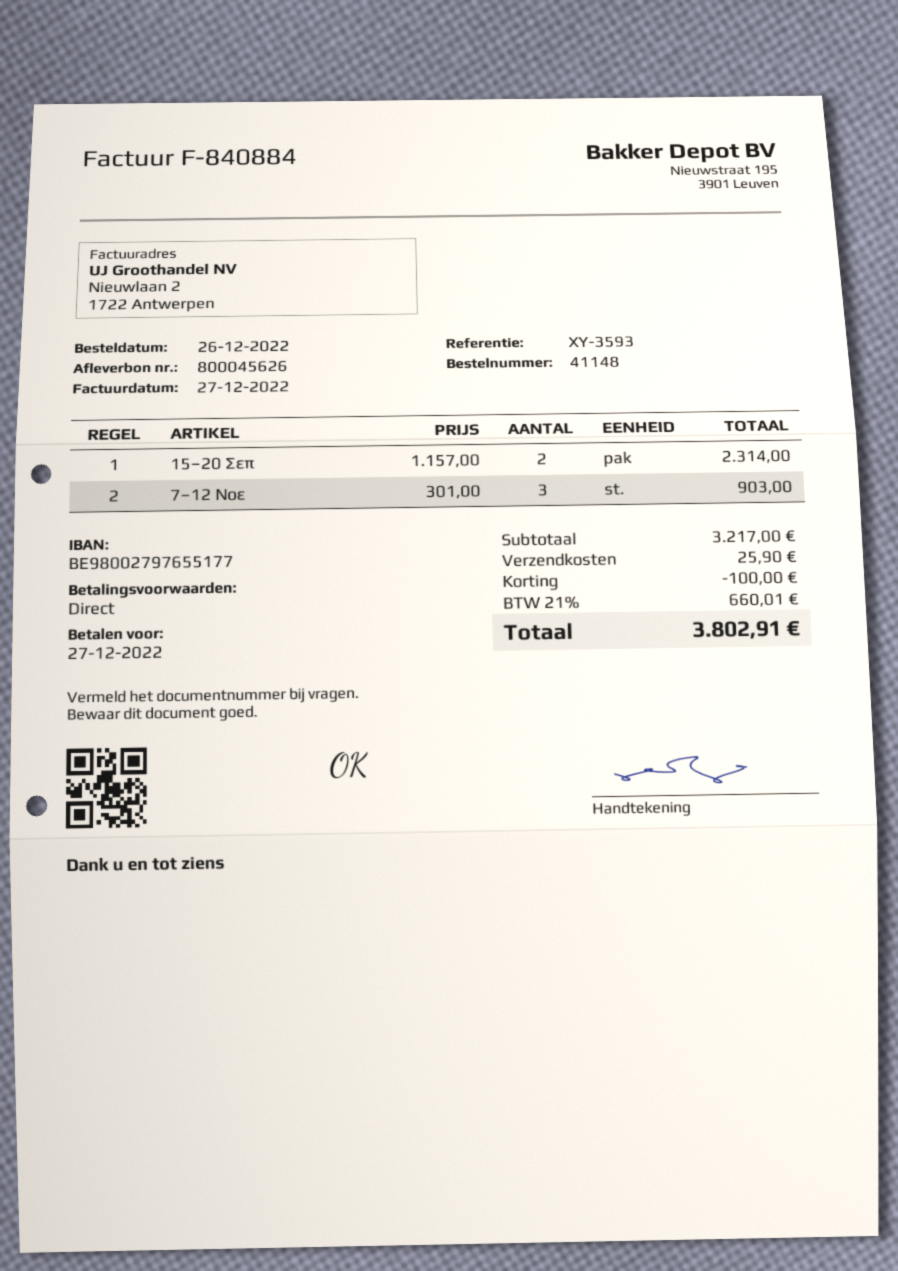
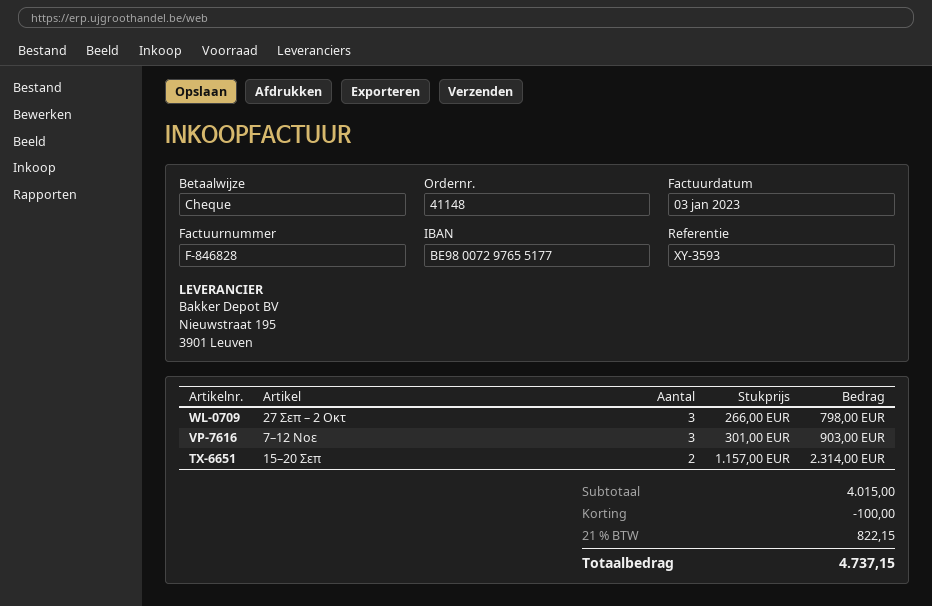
invoice number: F-840884 -> F-846828
invoice date: 2022-12-27 -> 2023-01-03
bank account: BE98002797655177 -> BE98007297655177
27 Σεπ – 2 Οκτ: none -> 3 x 266.00 = 798.00
subtotal: 3217.00 -> 4015.00
shipping: 25.90 -> none
tax: 21% = 660.01 -> 21% = 822.15
total: 3802.91 -> 4737.15

